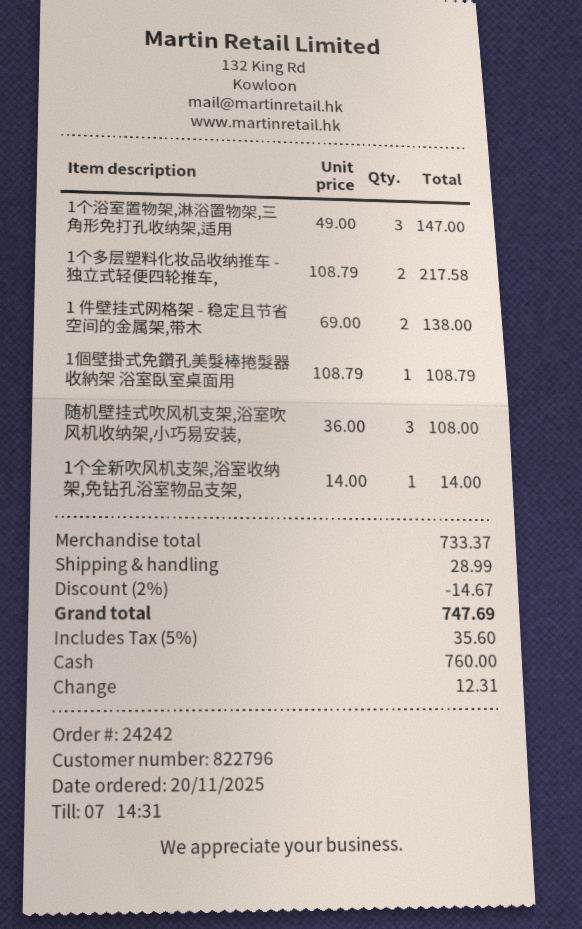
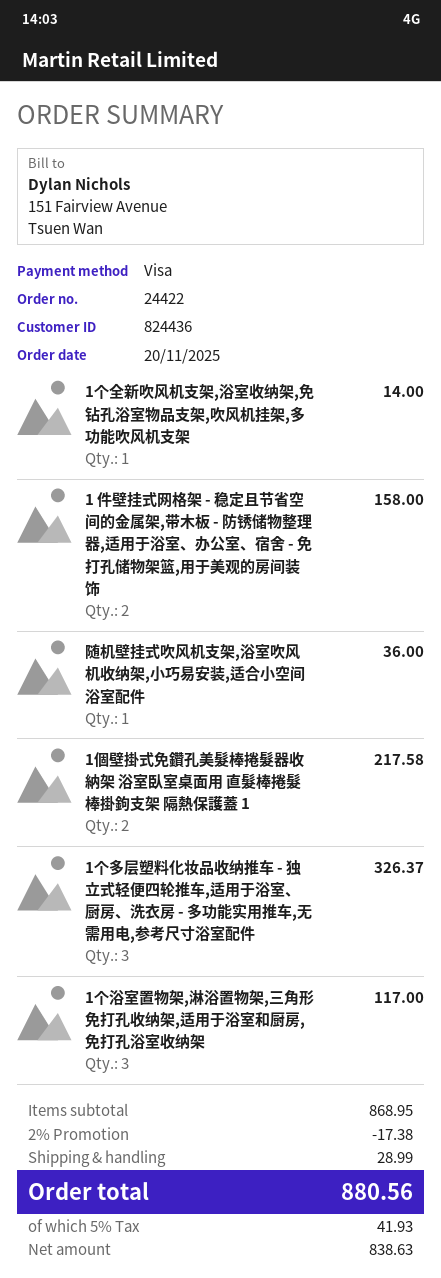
order number: 24242 -> 24422
customer number: 822796 -> 824436
payment method: cash -> Visa
1个浴室置物架,淋浴置物架,三角形免打孔收纳架,适用: 3 for 147.00 -> 3 for 117.00
1个多层塑料化妆品收纳推车 - 独立式轻便四轮推车,: 2 for 217.58 -> 3 for 326.37
1 件壁挂式网格架 - 稳定且节省空间的金属架,带木: 2 for 138.00 -> 2 for 158.00
1個壁掛式免鑽孔美髮棒捲髮器收納架 浴室臥室桌面用: 1 for 108.79 -> 2 for 217.58
随机壁挂式吹风机支架,浴室吹风机收纳架,小巧易安装,: 3 for 108.00 -> 1 for 36.00
subtotal: 733.37 -> 868.95
discount: 2% = 14.67 -> 2% = 17.38
tax: 5% = 35.60 -> 5% = 41.93
total: 747.69 -> 880.56

